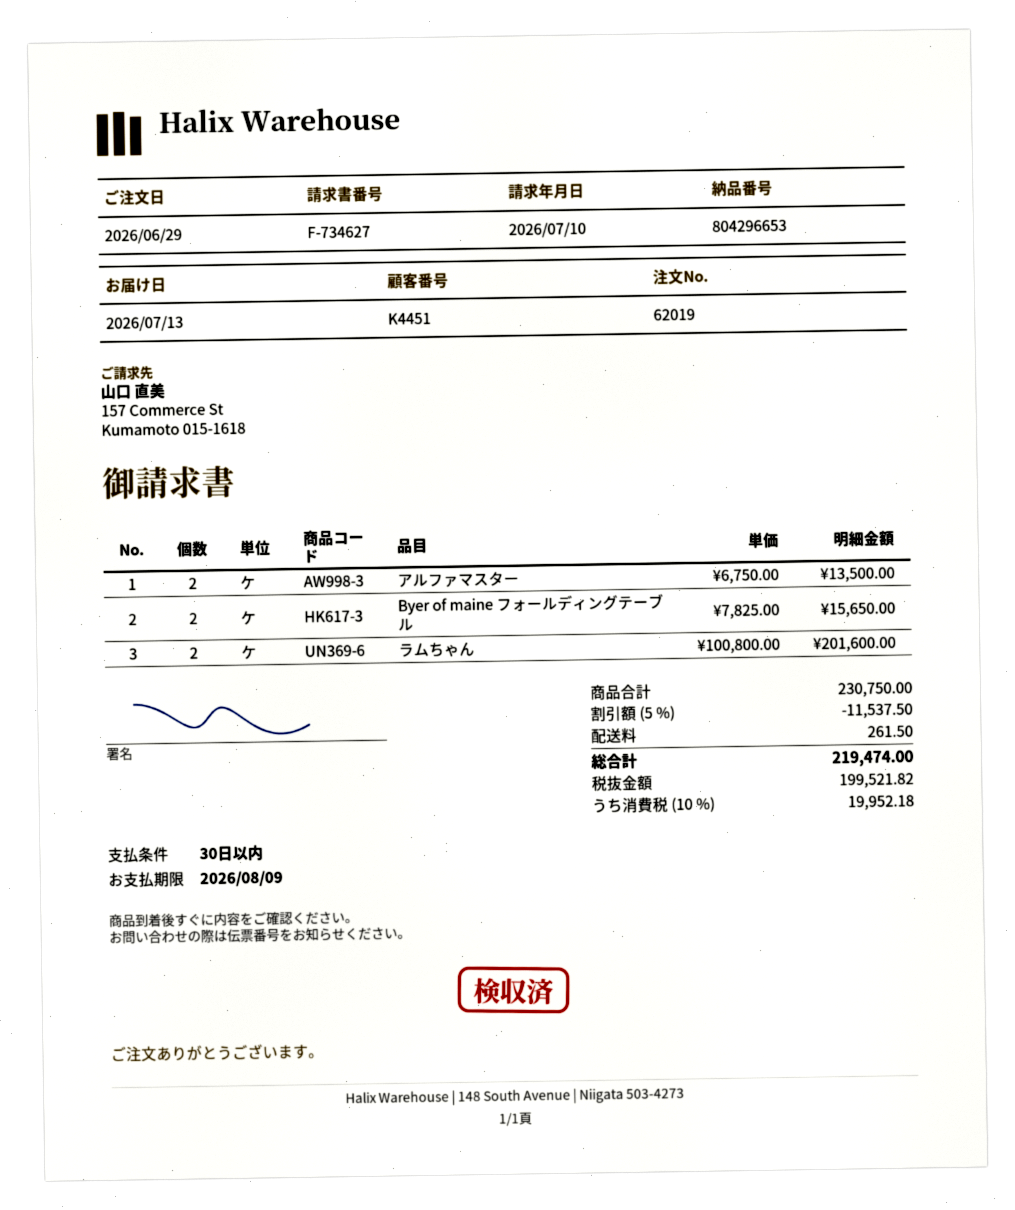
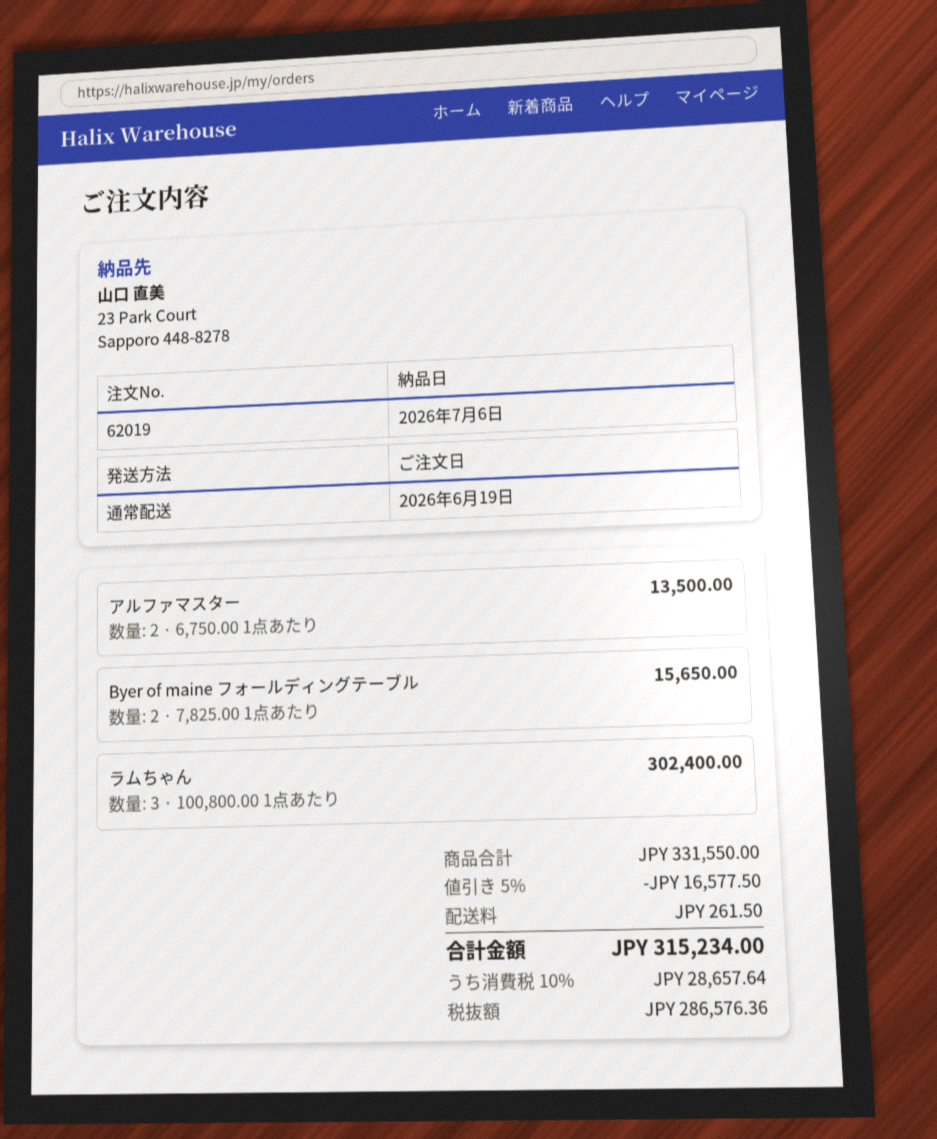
order date: 2026-06-29 -> 2026-06-19
delivery date: 2026-07-13 -> 2026-07-06
ラムちゃん: 2 x 100800.00 = 201600.00 -> 3 x 100800.00 = 302400.00
subtotal: 230750.00 -> 331550.00
discount: 5% = 11537.50 -> 5% = 16577.50
net: 199521.82 -> 286576.36
tax: 10% = 19952.18 -> 10% = 28657.64
total: 219474.00 -> 315234.00

